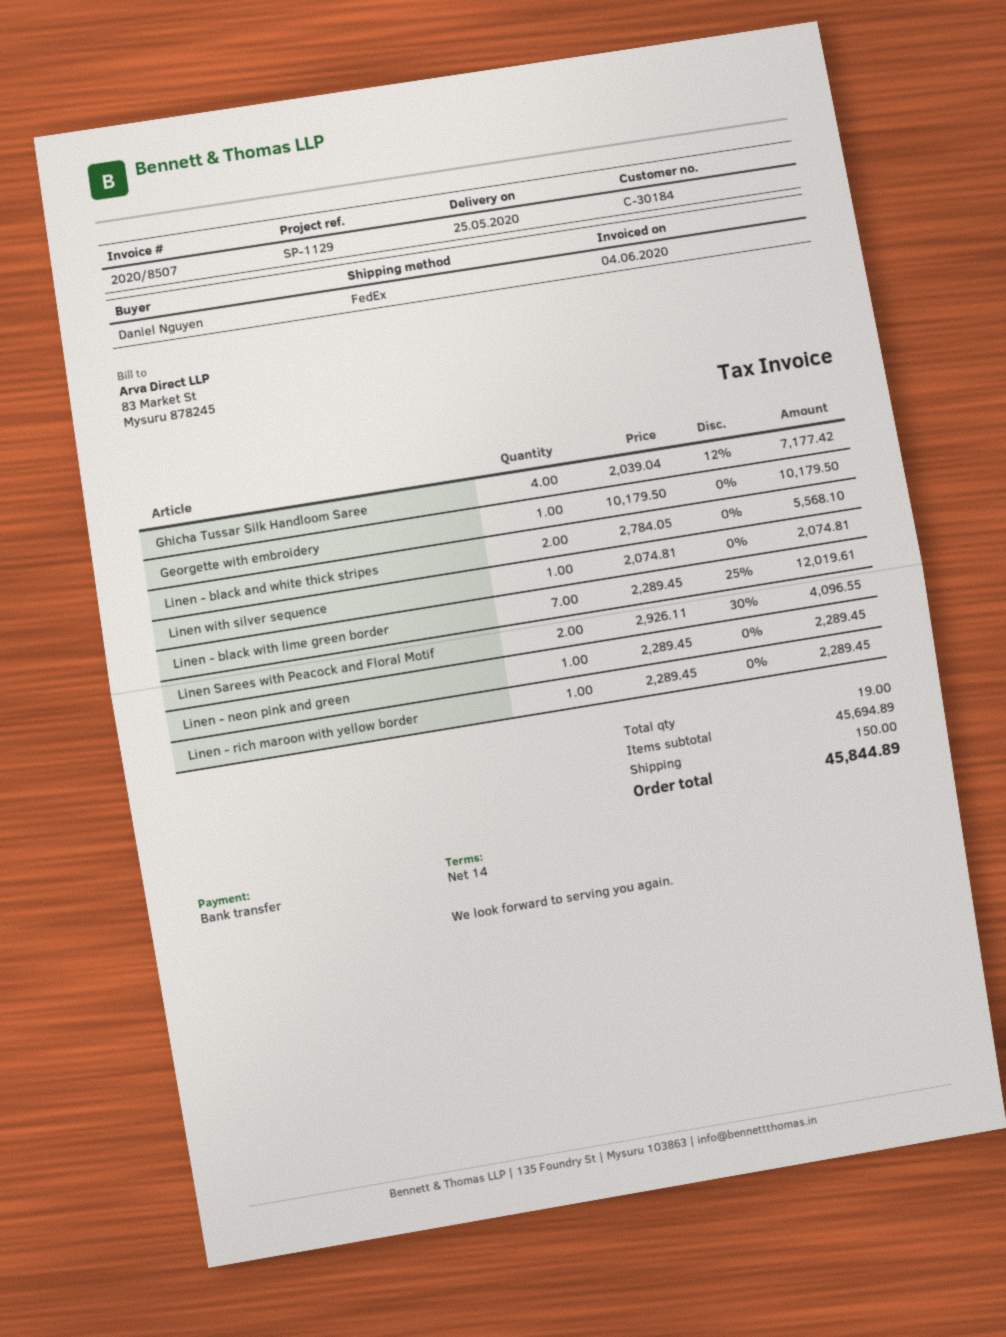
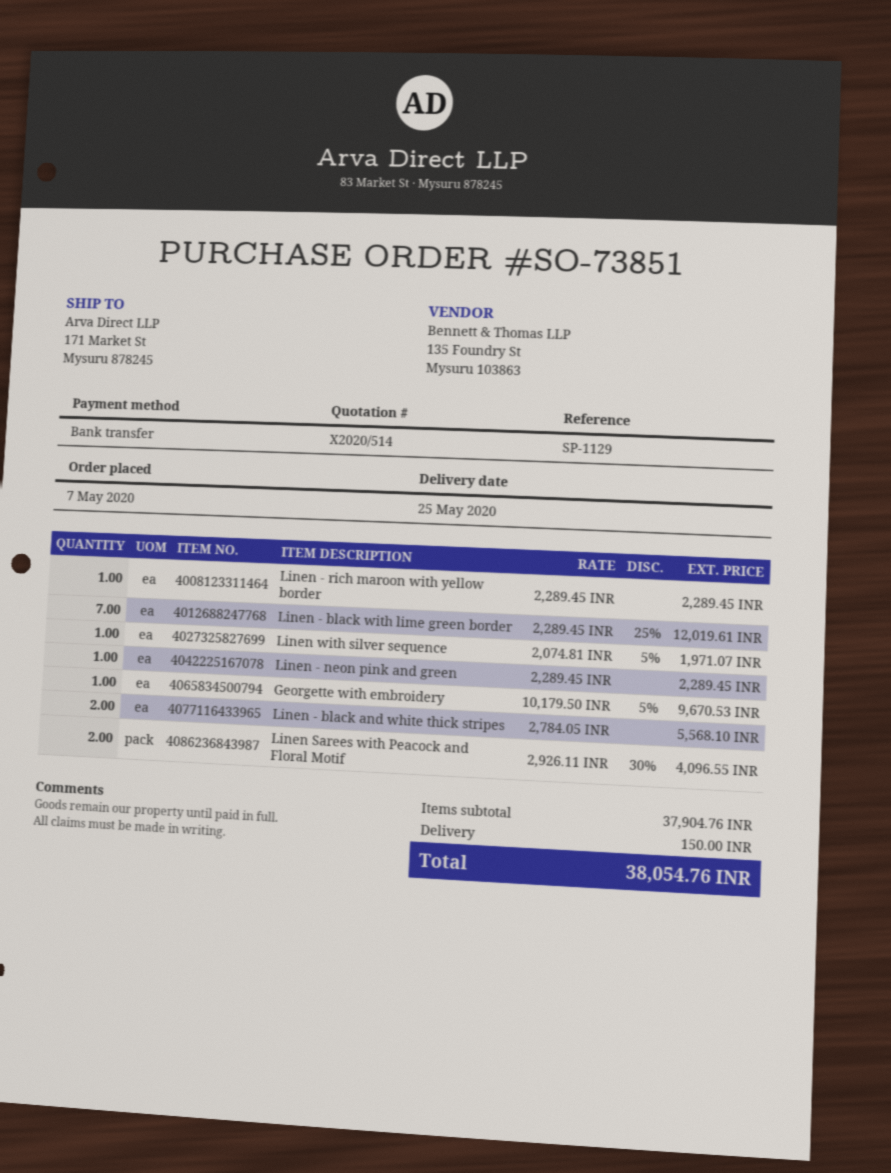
Ghicha Tussar Silk Handloom Saree: 4 x 2039.04 - 12% = 7177.42 -> none
Georgette with embroidery: 1 x 10179.50 = 10179.50 -> 1 x 10179.50 - 5% = 9670.53
Linen with silver sequence: 1 x 2074.81 = 2074.81 -> 1 x 2074.81 - 5% = 1971.07
subtotal: 45694.89 -> 37904.76
total: 45844.89 -> 38054.76

